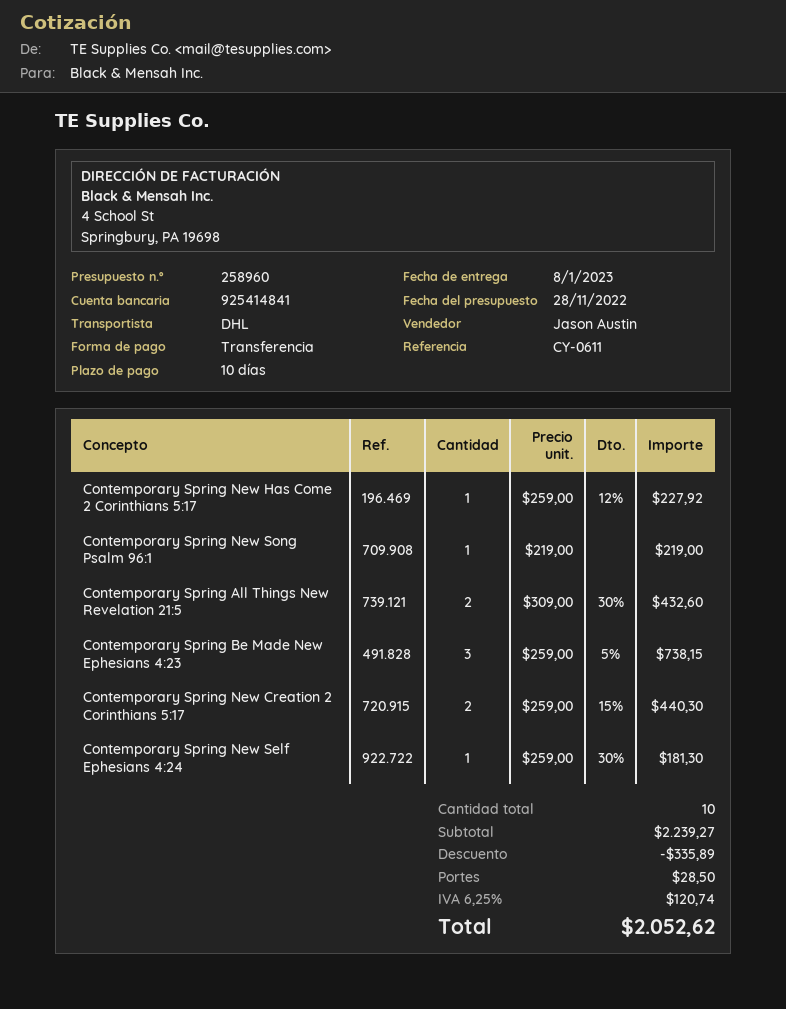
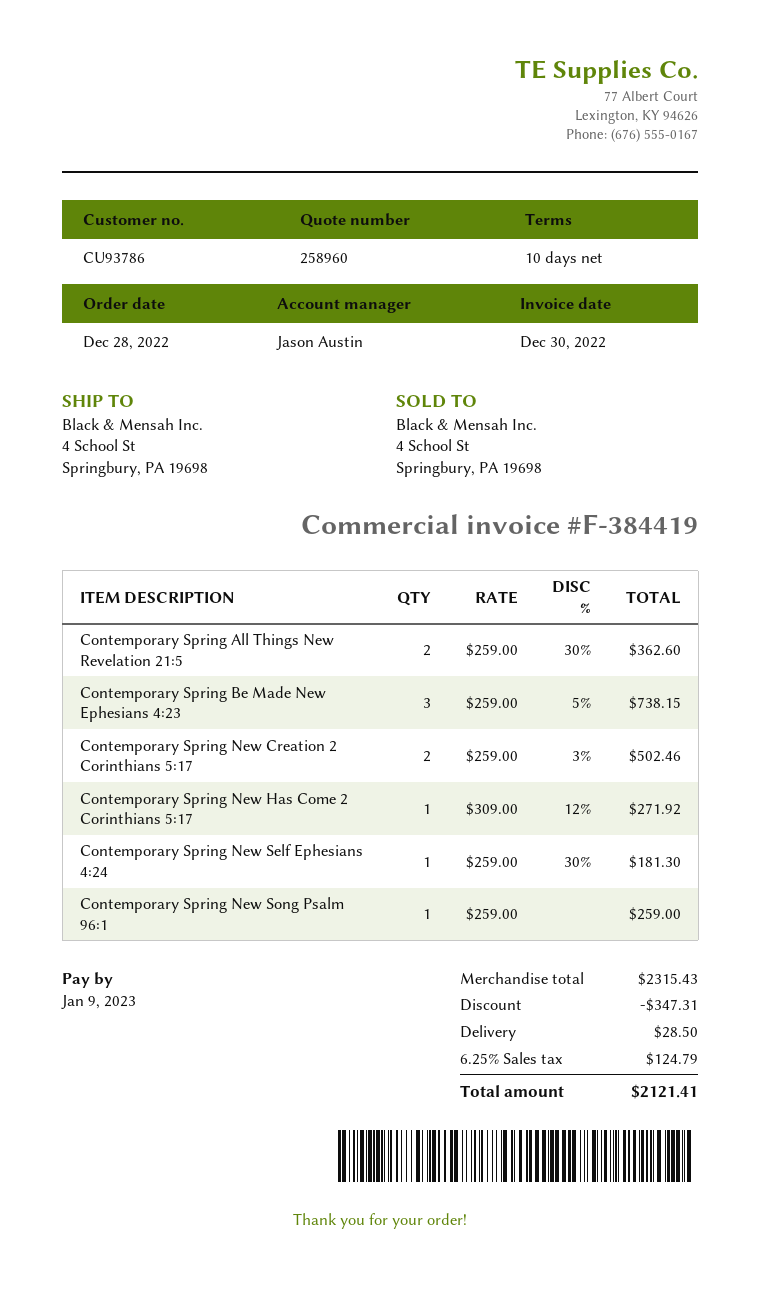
Contemporary Spring New Has Come 2 Corinthians 5:17: 1 x 259.00 - 12% = 227.92 -> 1 x 309.00 - 12% = 271.92
Contemporary Spring New Song Psalm 96:1: 1 x 219.00 = 219.00 -> 1 x 259.00 = 259.00
Contemporary Spring All Things New Revelation 21:5: 2 x 309.00 - 30% = 432.60 -> 2 x 259.00 - 30% = 362.60
Contemporary Spring New Creation 2 Corinthians 5:17: 2 x 259.00 - 15% = 440.30 -> 2 x 259.00 - 3% = 502.46
subtotal: 2239.27 -> 2315.43
discount: 335.89 -> 347.31
tax: 6.25% = 120.74 -> 6.25% = 124.79
total: 2052.62 -> 2121.41

